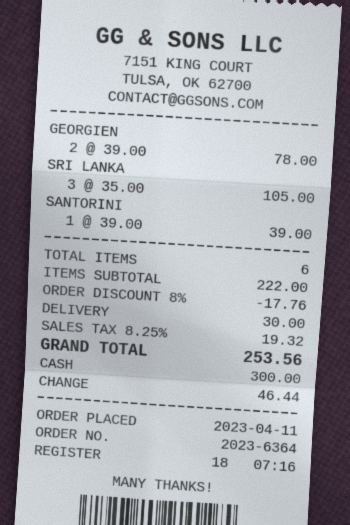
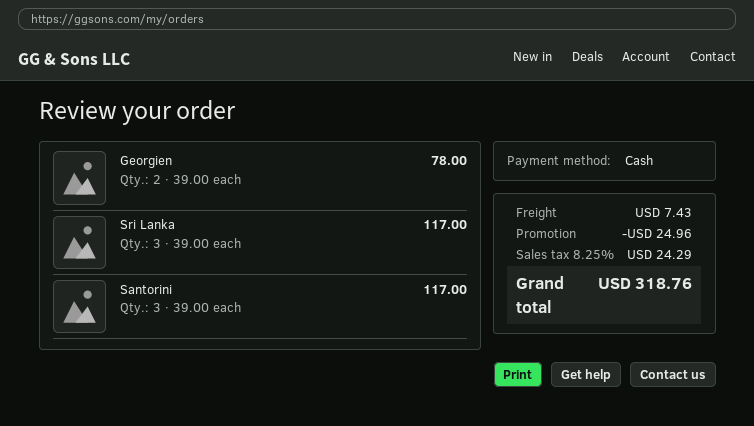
SRI LANKA: 3 x 35.00 = 105.00 -> 3 x 39.00 = 117.00
SANTORINI: 1 x 39.00 = 39.00 -> 3 x 39.00 = 117.00
discount: 17.76 -> 24.96
shipping: 30.00 -> 7.43
tax: 8.25% = 19.32 -> 8.25% = 24.29
total: 253.56 -> 318.76

